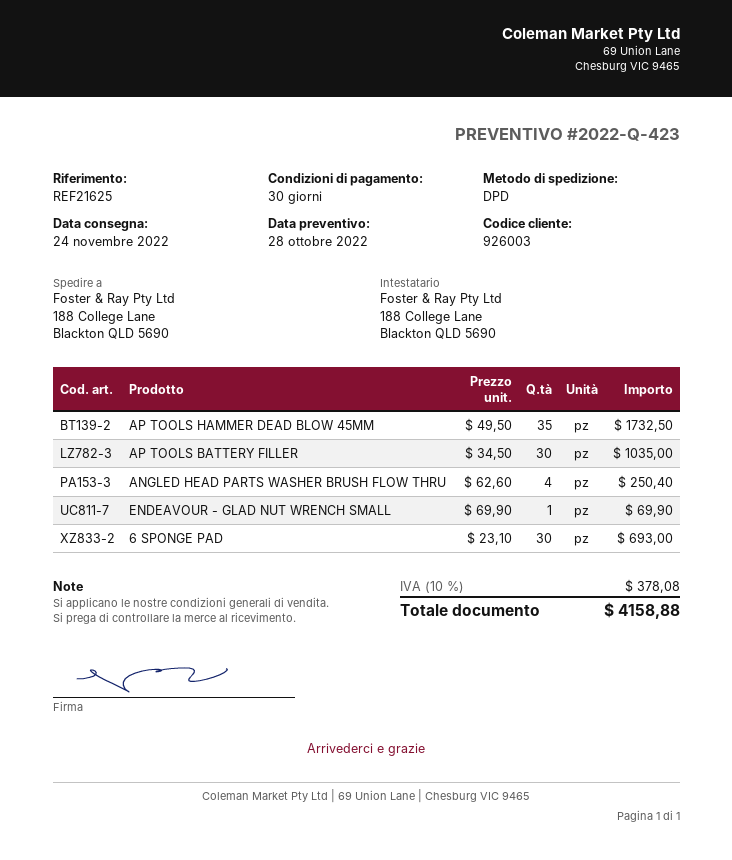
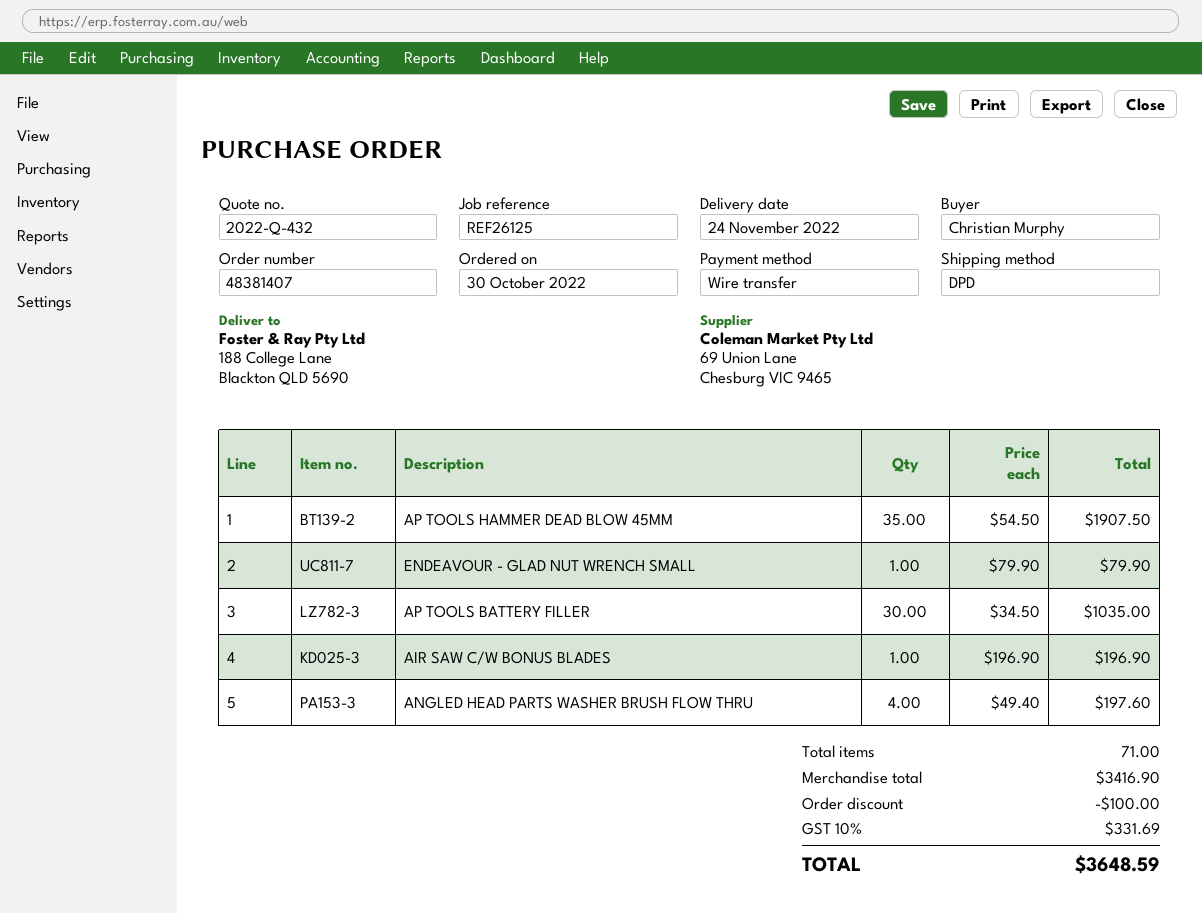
quote number: 2022-Q-423 -> 2022-Q-432
reference: REF21625 -> REF26125
AP TOOLS HAMMER DEAD BLOW 45MM: 35 x 49.50 = 1732.50 -> 35 x 54.50 = 1907.50
ANGLED HEAD PARTS WASHER BRUSH FLOW THRU: 4 x 62.60 = 250.40 -> 4 x 49.40 = 197.60
ENDEAVOUR - GLAD NUT WRENCH SMALL: 1 x 69.90 = 69.90 -> 1 x 79.90 = 79.90
6 SPONGE PAD: 30 x 23.10 = 693.00 -> none
AIR SAW C/W BONUS BLADES: none -> 1 x 196.90 = 196.90
discount: none -> 100.00
tax: 10% = 378.08 -> 10% = 331.69
total: 4158.88 -> 3648.59

